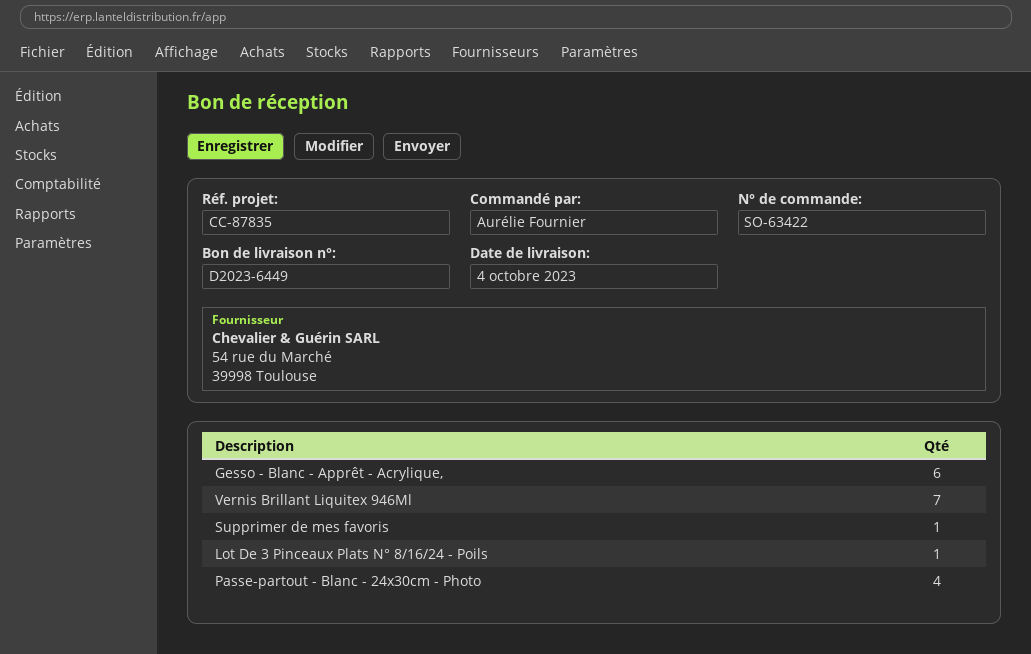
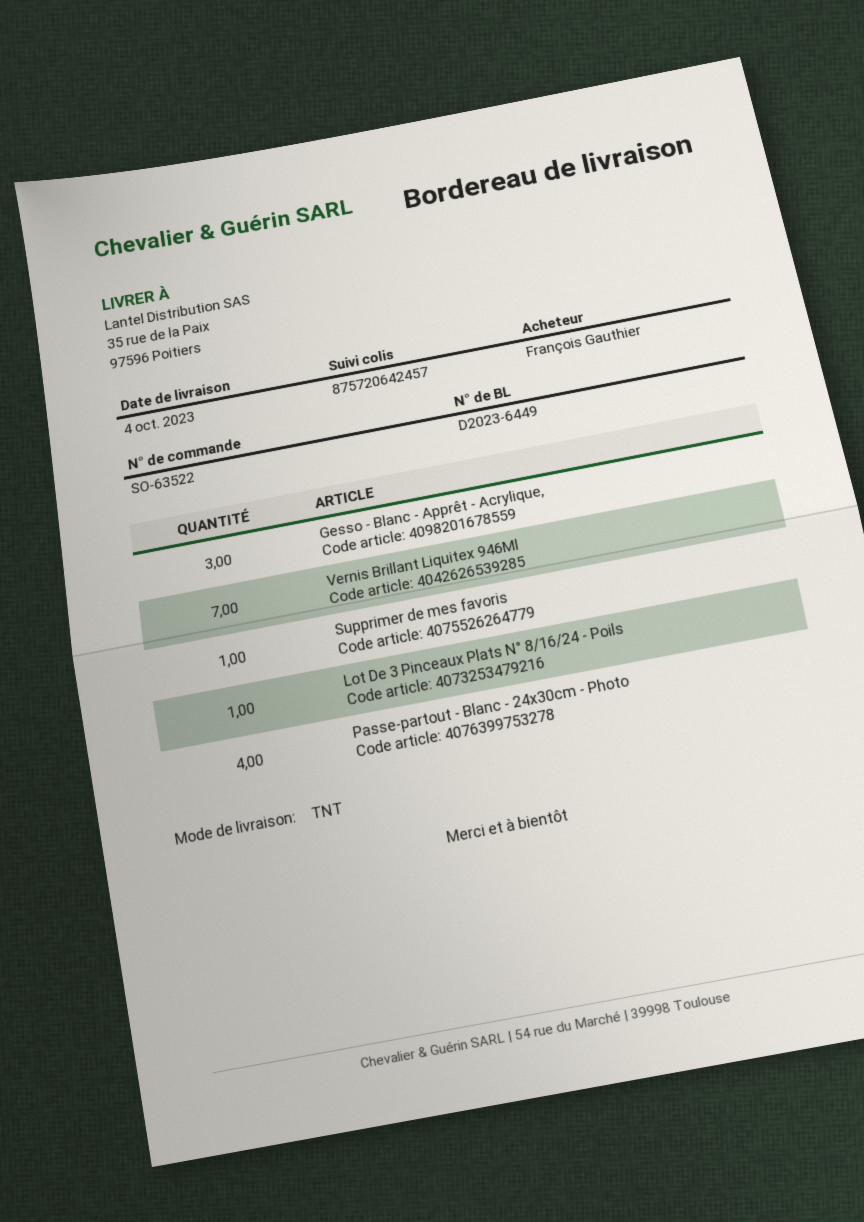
order number: SO-63422 -> SO-63522
ordered by: Aurélie Fournier -> François Gauthier
Gesso - Blanc - Apprêt - Acrylique,: 6 -> 3

